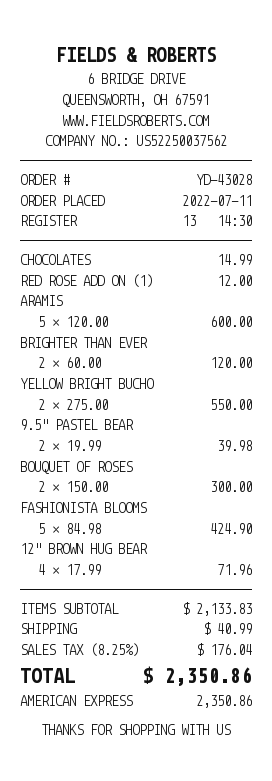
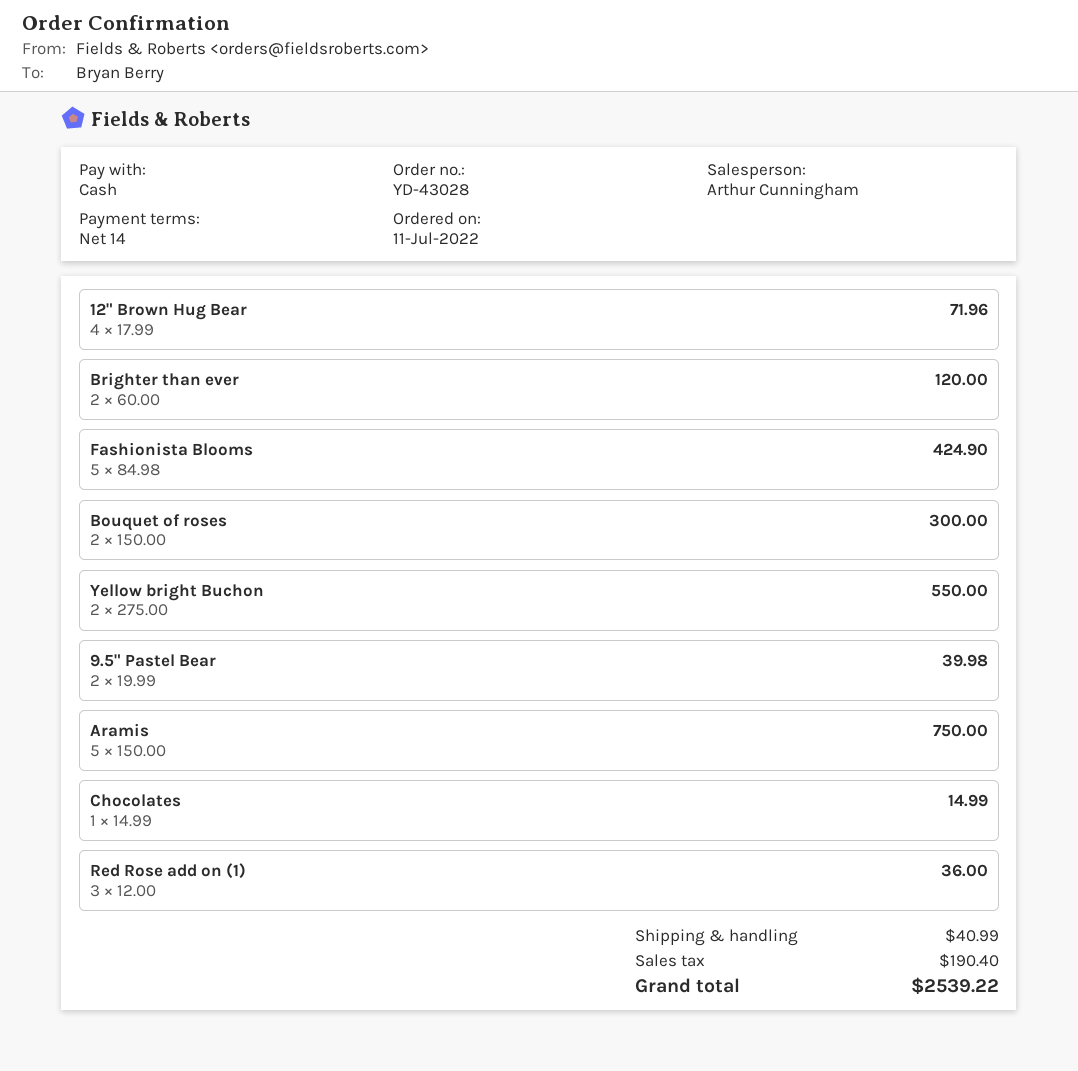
payment method: American Express -> cash
RED ROSE ADD ON (1): 1 x 12.00 = 12.00 -> 3 x 12.00 = 36.00
ARAMIS: 5 x 120.00 = 600.00 -> 5 x 150.00 = 750.00
tax: 176.04 -> 190.40
total: 2350.86 -> 2539.22

